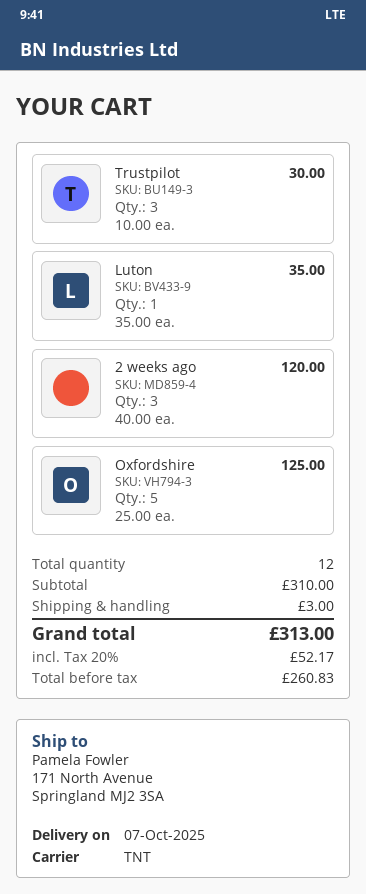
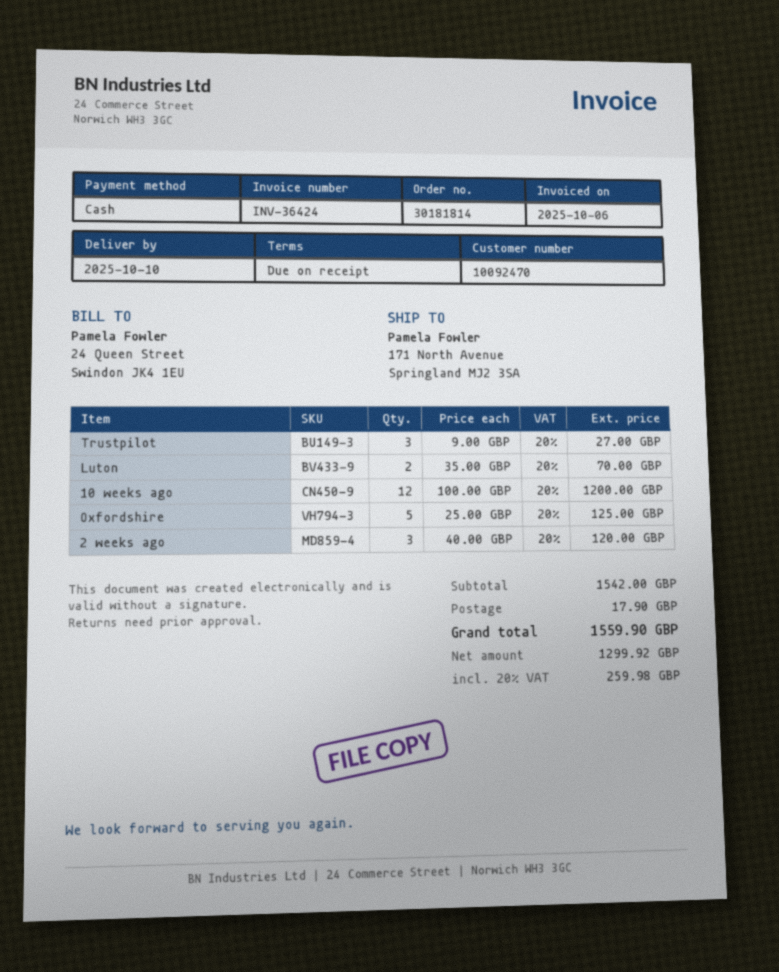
delivery date: 2025-10-07 -> 2025-10-10
Trustpilot: 3 x 10.00 = 30.00 -> 3 x 9.00 = 27.00
Luton: 1 x 35.00 = 35.00 -> 2 x 35.00 = 70.00
10 weeks ago: none -> 12 x 100.00 = 1200.00
subtotal: 310.00 -> 1542.00
shipping: 3.00 -> 17.90
net: 260.83 -> 1299.92
tax: 20% = 52.17 -> 20% = 259.98
total: 313.00 -> 1559.90

